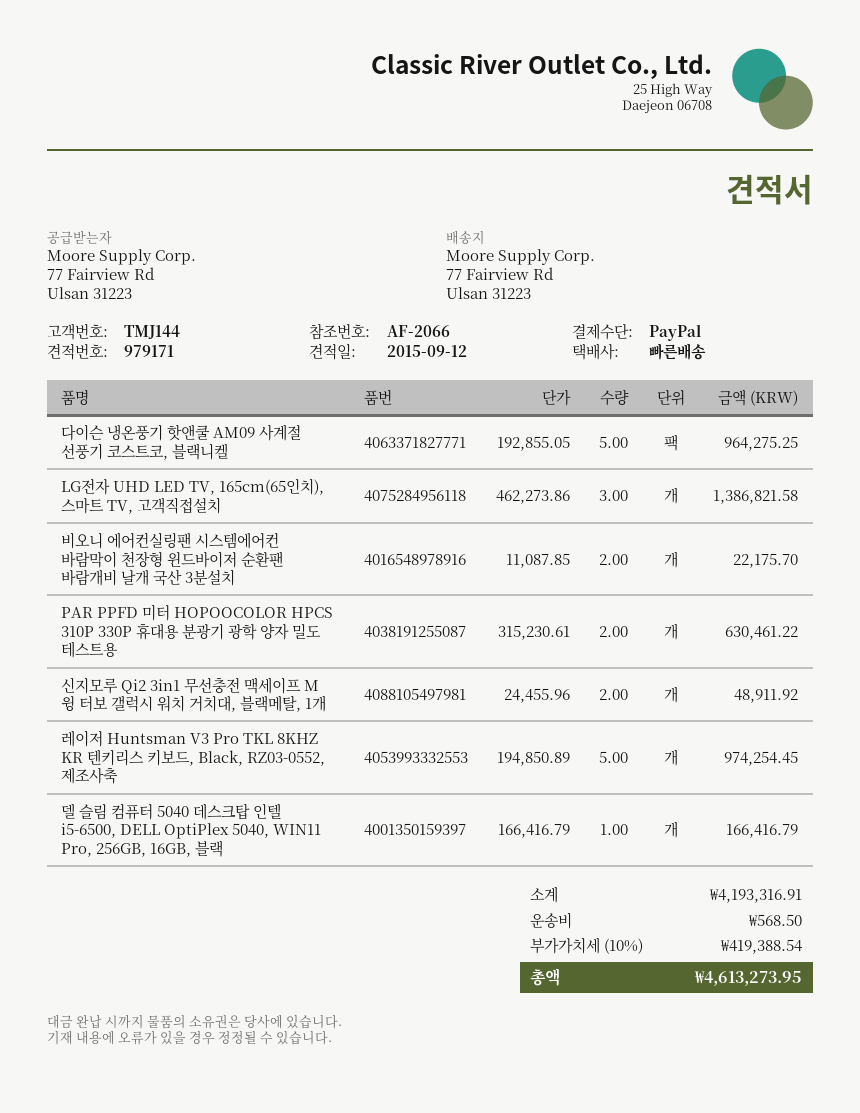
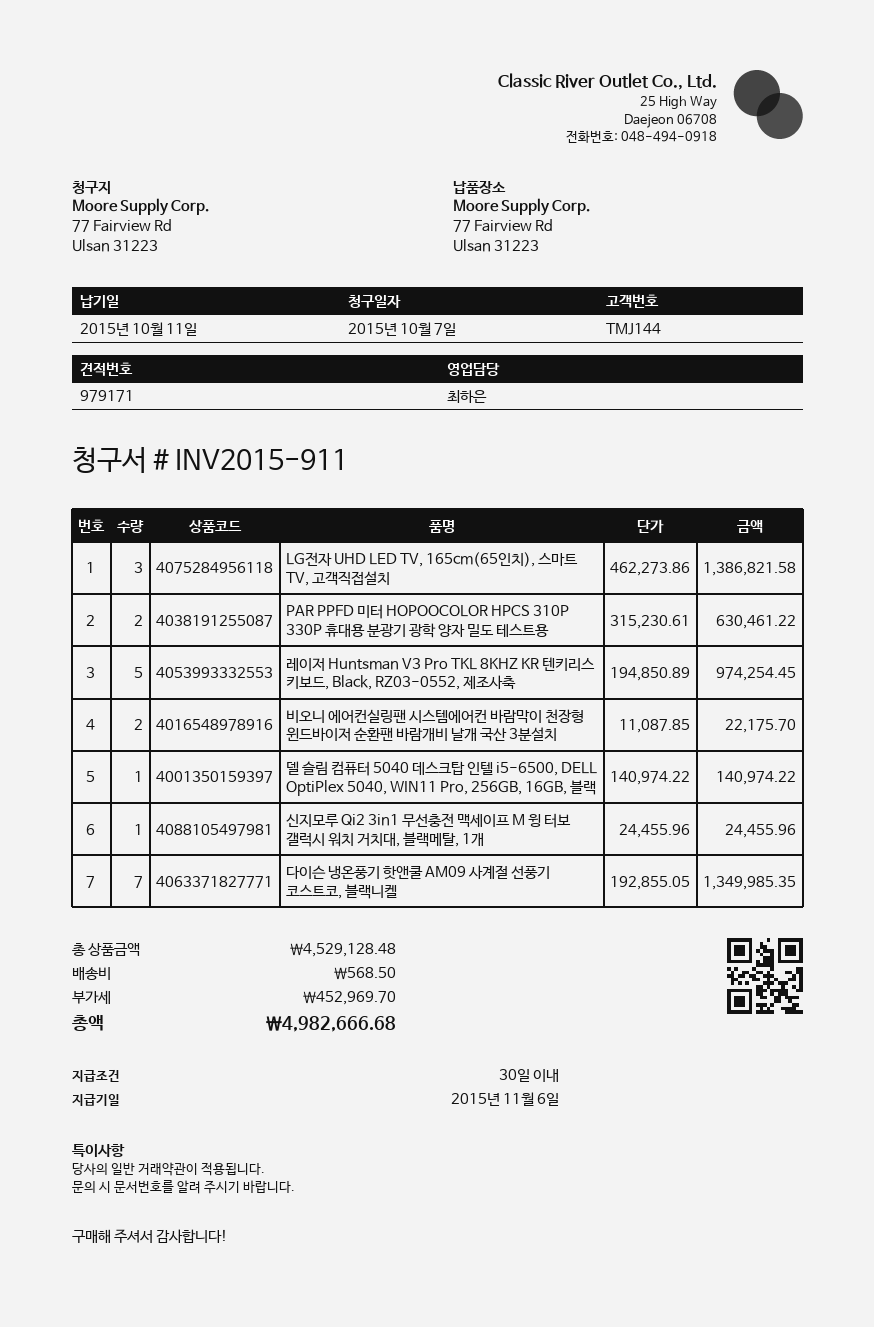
다이슨 냉온풍기 핫앤쿨 AM09 사계절 선풍기 코스트코, 블랙니켈: 5 x 192855.05 = 964275.25 -> 7 x 192855.05 = 1349985.35
신지모루 Qi2 3in1 무선충전 맥세이프 M 윙 터보 갤럭시 워치 거치대, 블랙메탈, 1개: 2 x 24455.96 = 48911.92 -> 1 x 24455.96 = 24455.96
델 슬림 컴퓨터 5040 데스크탑 인텔 i5-6500, DELL OptiPlex 5040, WIN11 Pro, 256GB, 16GB, 블랙: 1 x 166416.79 = 166416.79 -> 1 x 140974.22 = 140974.22
subtotal: 4193316.91 -> 4529128.48
tax: 419388.54 -> 452969.70
total: 4613273.95 -> 4982666.68

